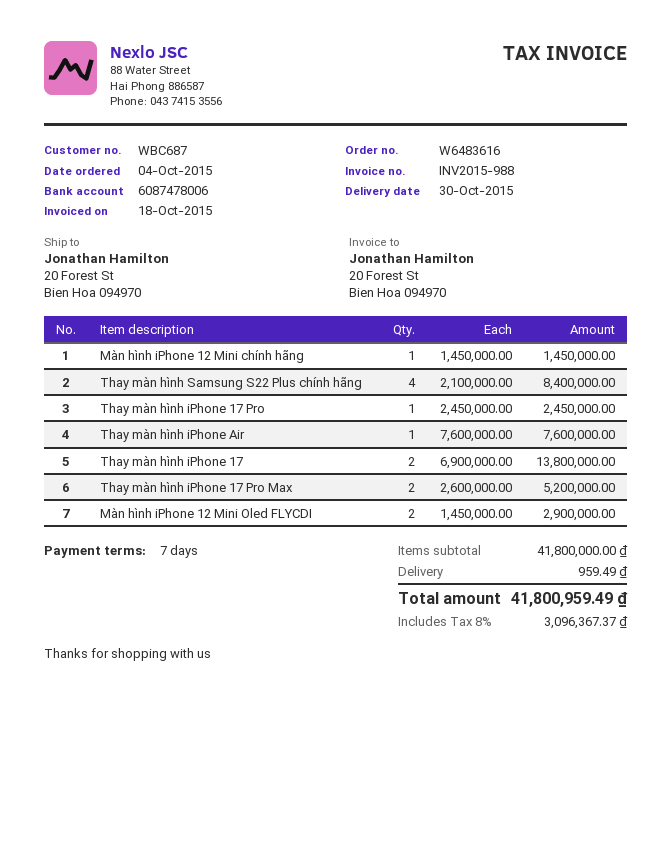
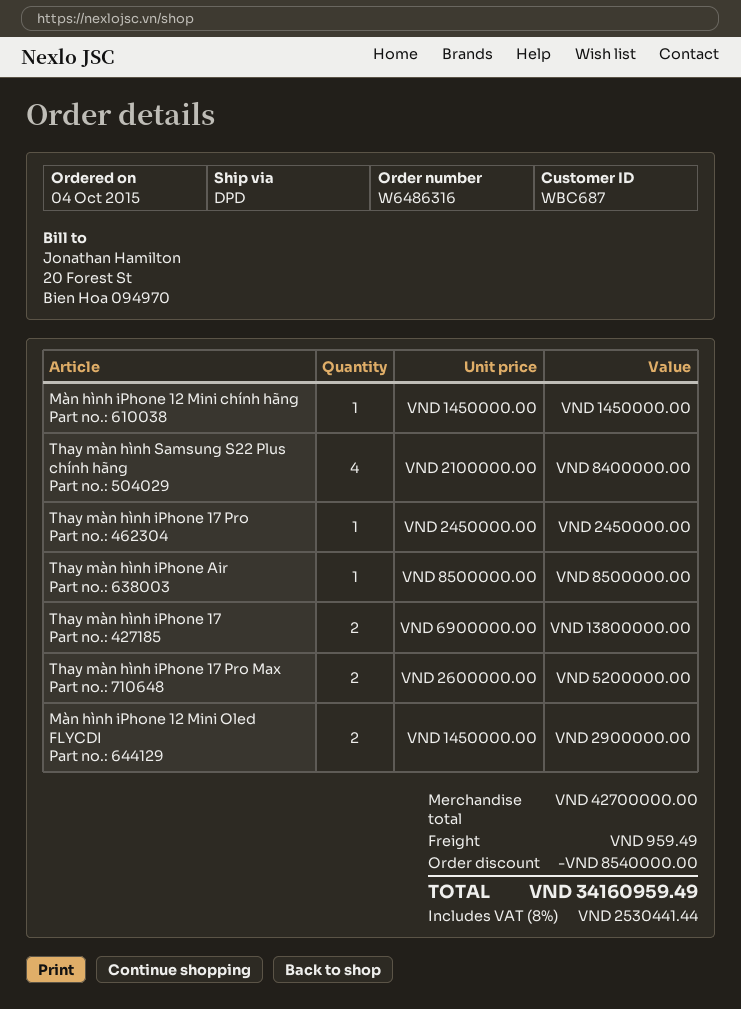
order number: W6483616 -> W6486316
Thay màn hình iPhone Air: 1 x 7600000.00 = 7600000.00 -> 1 x 8500000.00 = 8500000.00
subtotal: 41800000.00 -> 42700000.00
discount: none -> 8540000.00
tax: 8% = 3096367.37 -> 8% = 2530441.44
total: 41800959.49 -> 34160959.49

